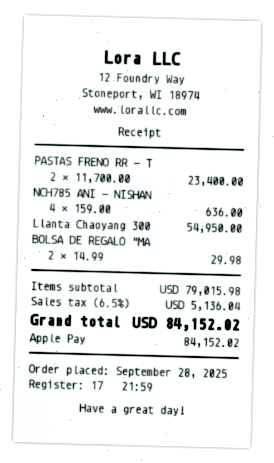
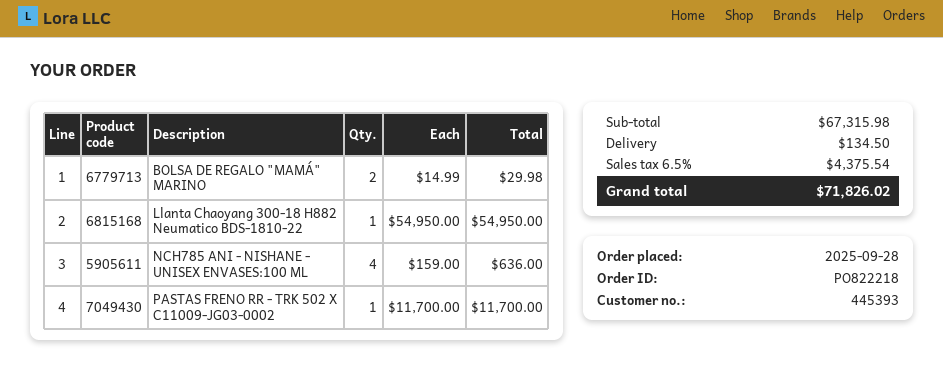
PASTAS FRENO RR - T: 2 x 11700.00 = 23400.00 -> 1 x 11700.00 = 11700.00
subtotal: 79015.98 -> 67315.98
shipping: none -> 134.50
tax: 6.5% = 5136.04 -> 6.5% = 4375.54
total: 84152.02 -> 71826.02

